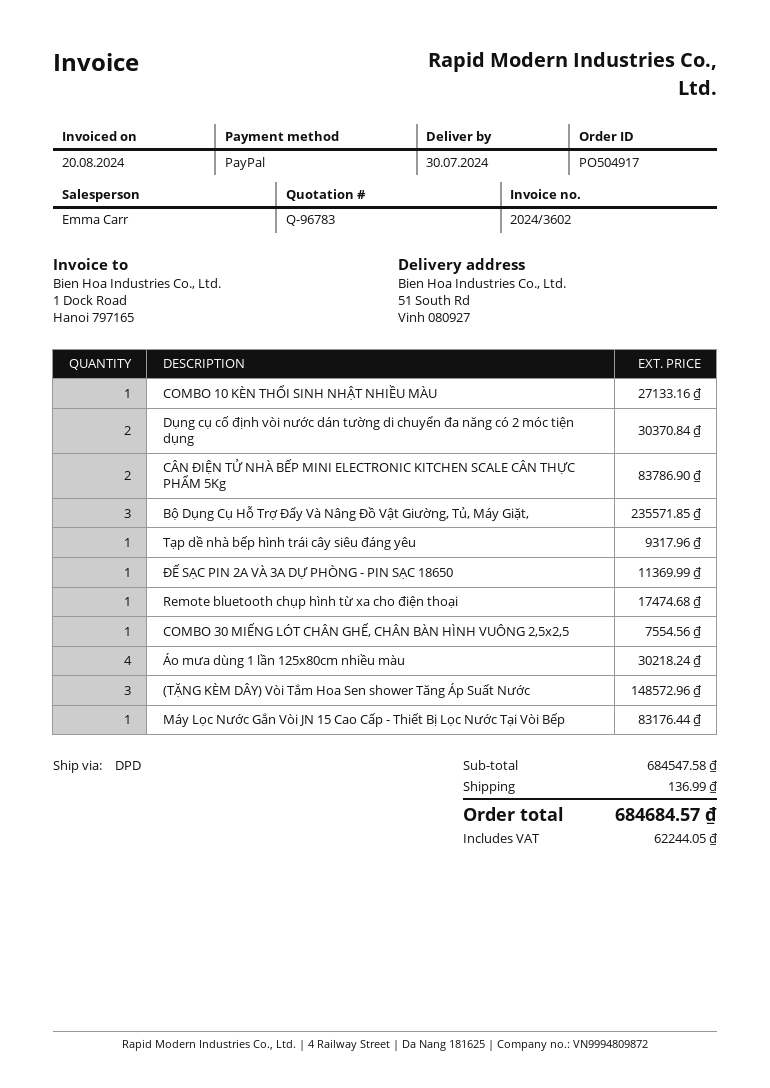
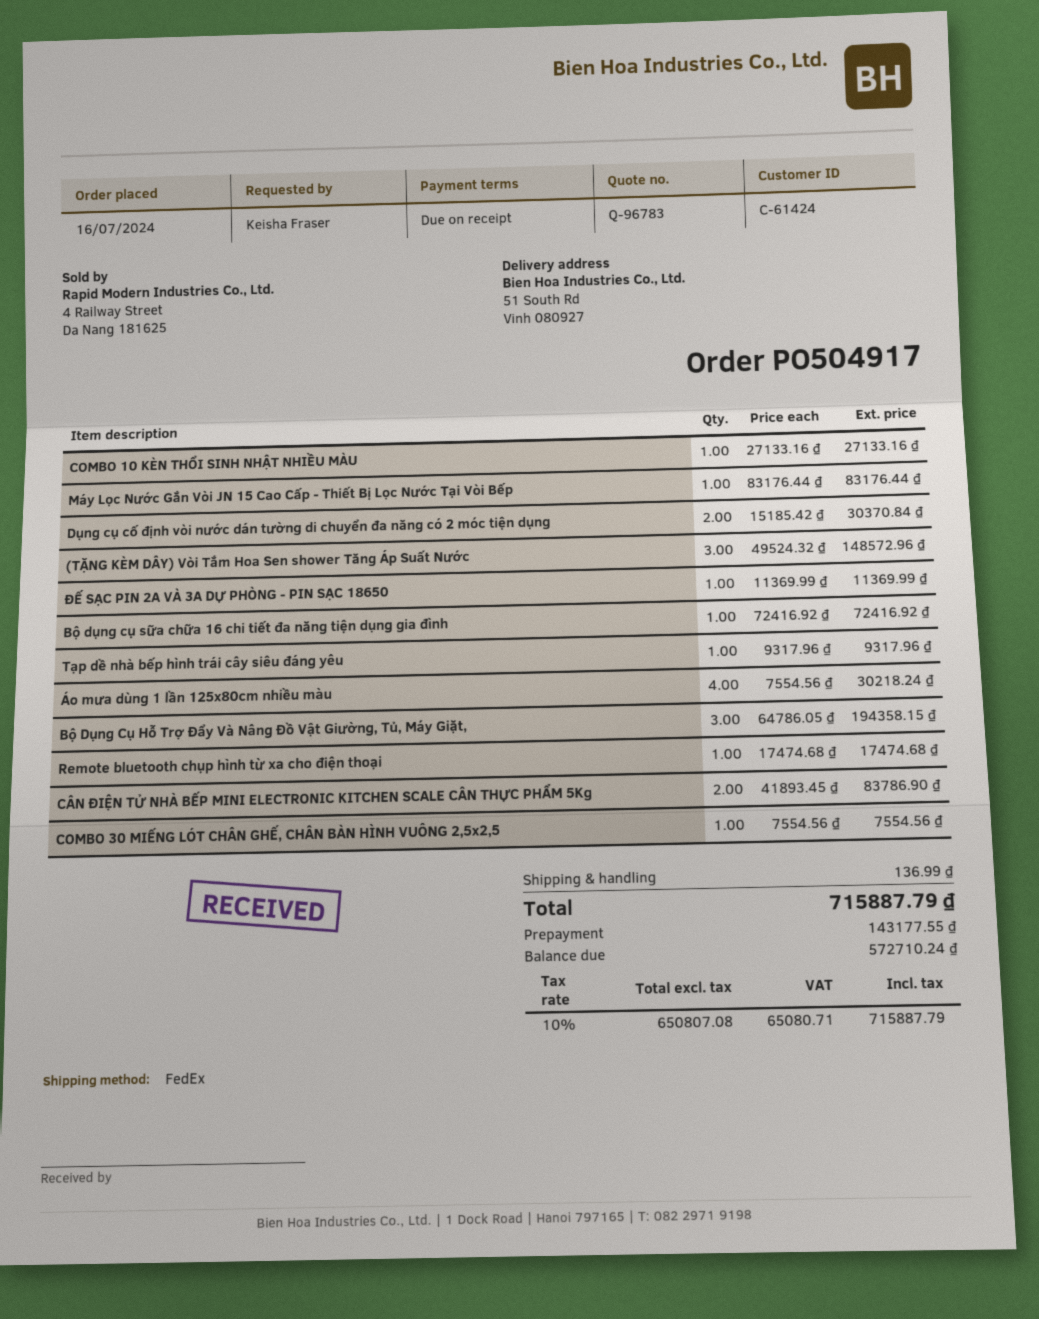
shipping method: DPD -> FedEx
Bộ Dụng Cụ Hỗ Trợ Đẩy Và Nâng Đồ Vật Giường, Tủ, Máy Giặt,: 3 for 235571.85 -> 3 for 194358.15
Bộ dụng cụ sữa chữa 16 chi tiết đa năng tiện dụng gia đình: none -> 1 for 72416.92
tax: 62244.05 -> 65080.71
total: 684684.57 -> 715887.79

